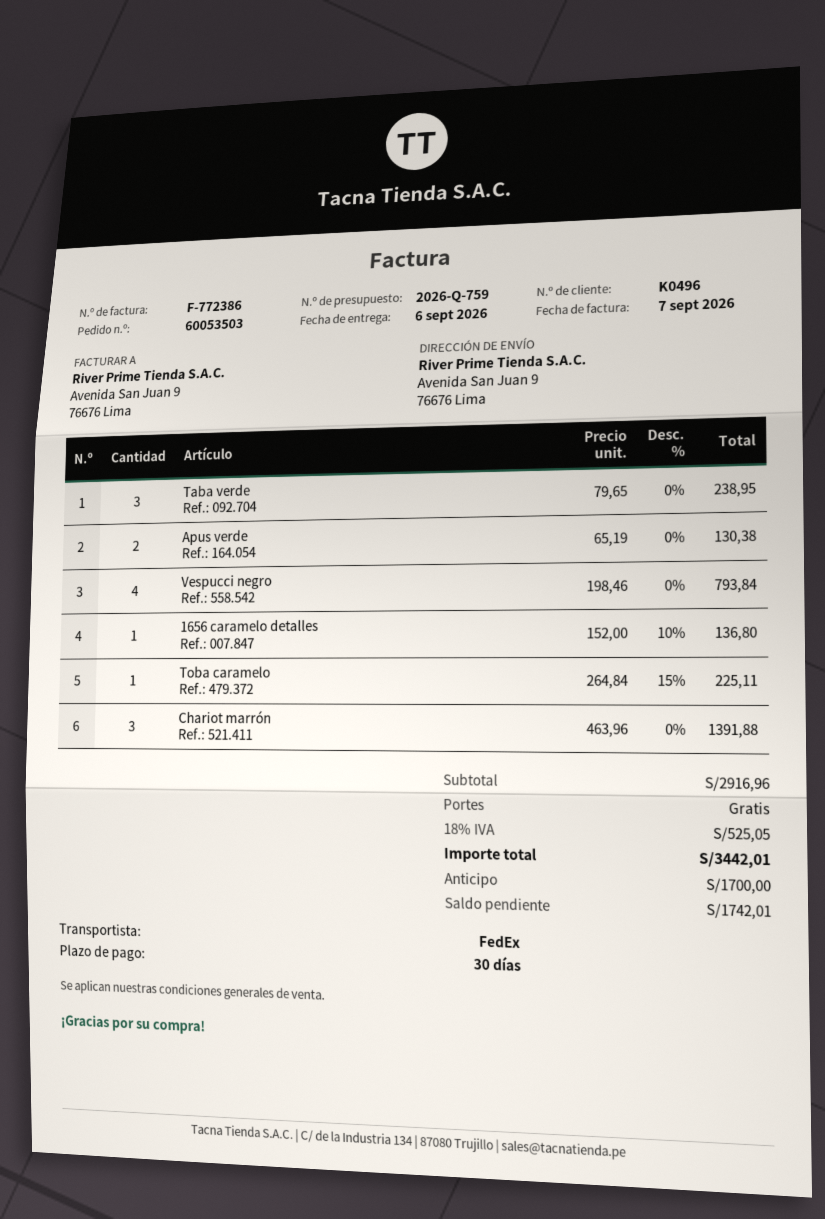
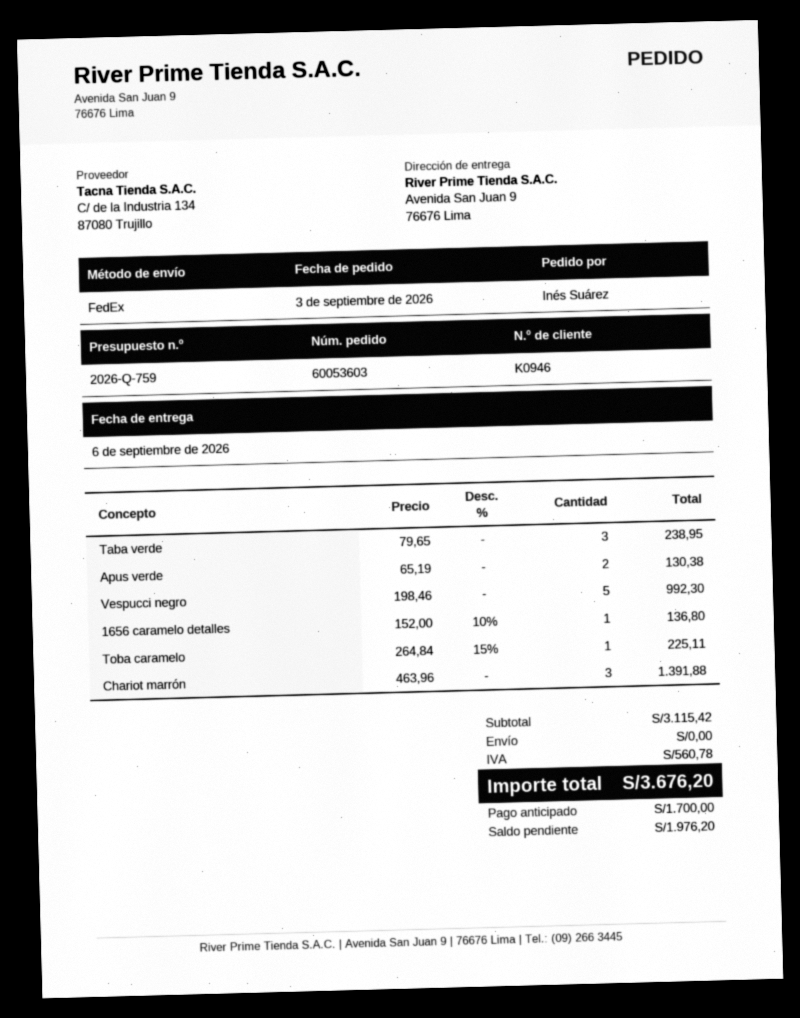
order number: 60053503 -> 60053603
customer number: K0496 -> K0946
Vespucci negro: 4 x 198.46 = 793.84 -> 5 x 198.46 = 992.30
subtotal: 2916.96 -> 3115.42
tax: 525.05 -> 560.78
total: 3442.01 -> 3676.20
balance: 1742.01 -> 1976.20

